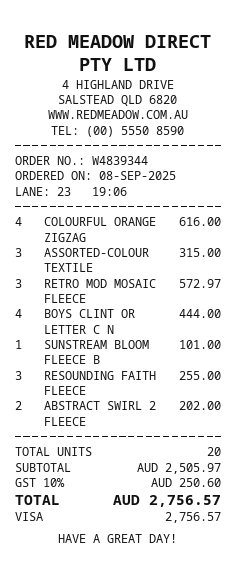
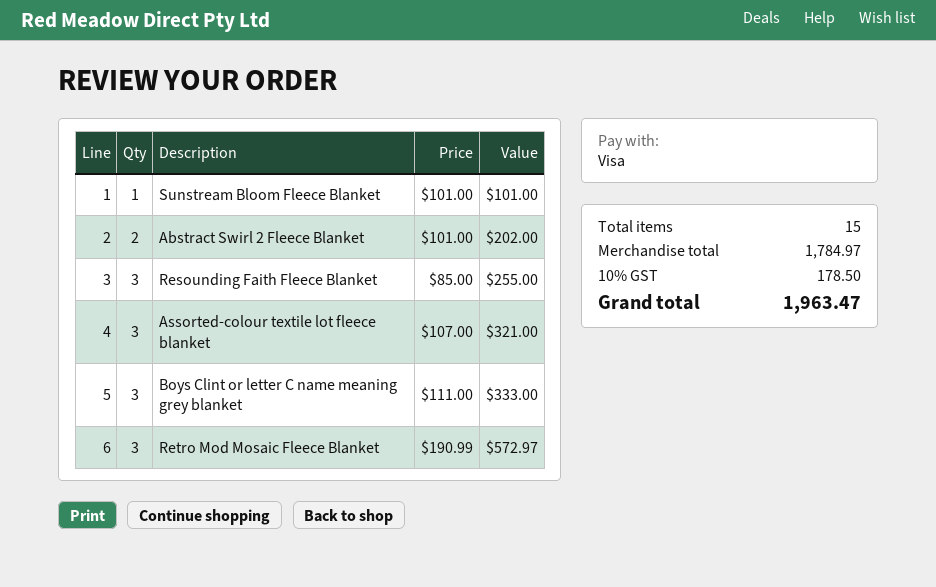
COLOURFUL ORANGE ZIGZAG: 4 for 616.00 -> none
ASSORTED-COLOUR TEXTILE: 3 for 315.00 -> 3 for 321.00
BOYS CLINT OR LETTER C N: 4 for 444.00 -> 3 for 333.00
total quantity: 20 -> 15
subtotal: 2505.97 -> 1784.97
tax: 10% = 250.60 -> 10% = 178.50
total: 2756.57 -> 1963.47

